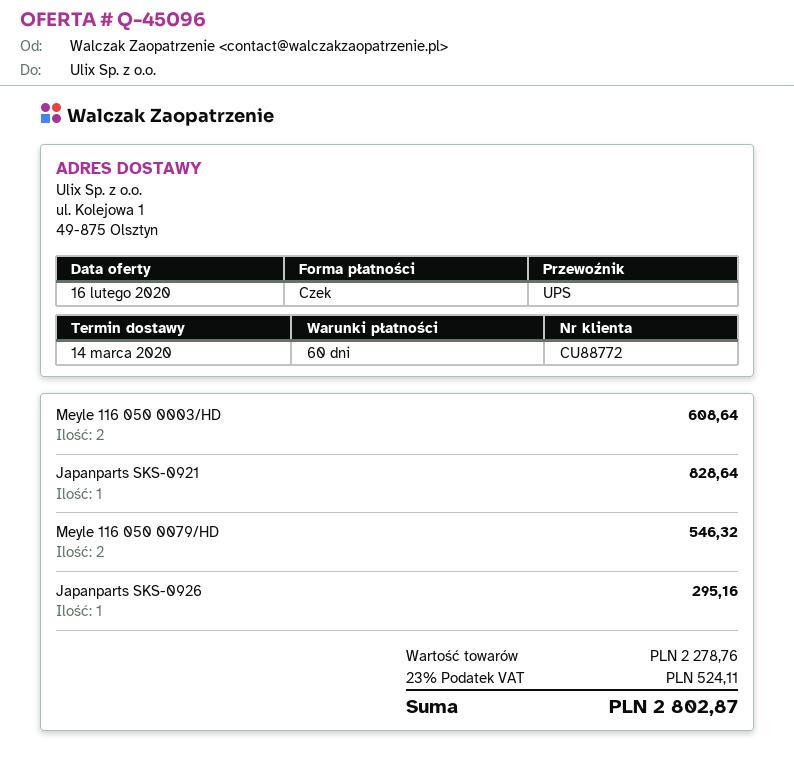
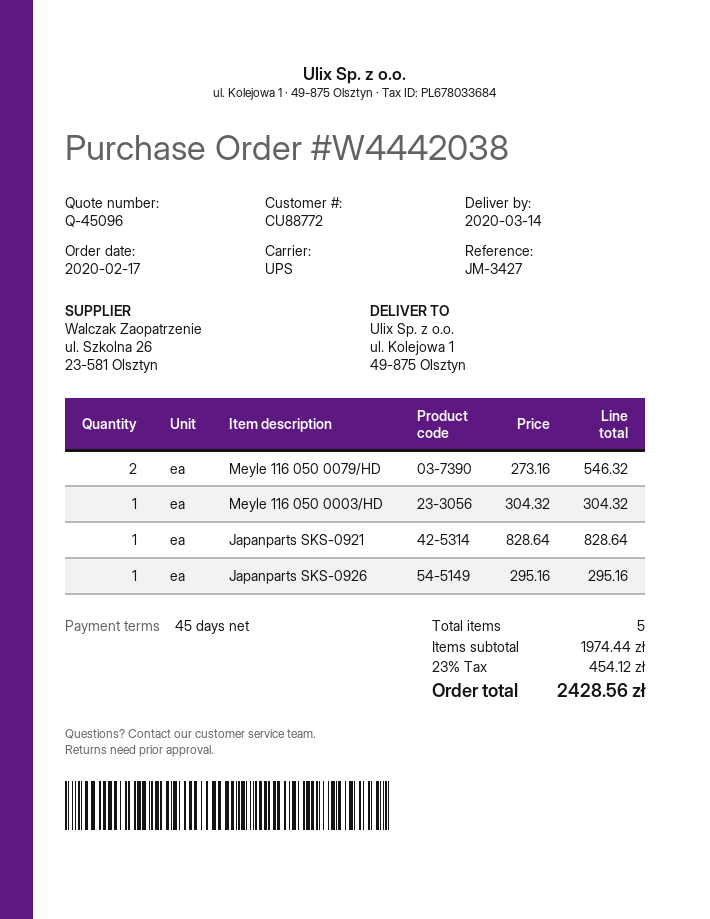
payment terms: 60 days -> 45 days
Meyle 116 050 0003/HD: 2 for 608.64 -> 1 for 304.32
subtotal: 2278.76 -> 1974.44
tax: 23% = 524.11 -> 23% = 454.12
total: 2802.87 -> 2428.56

